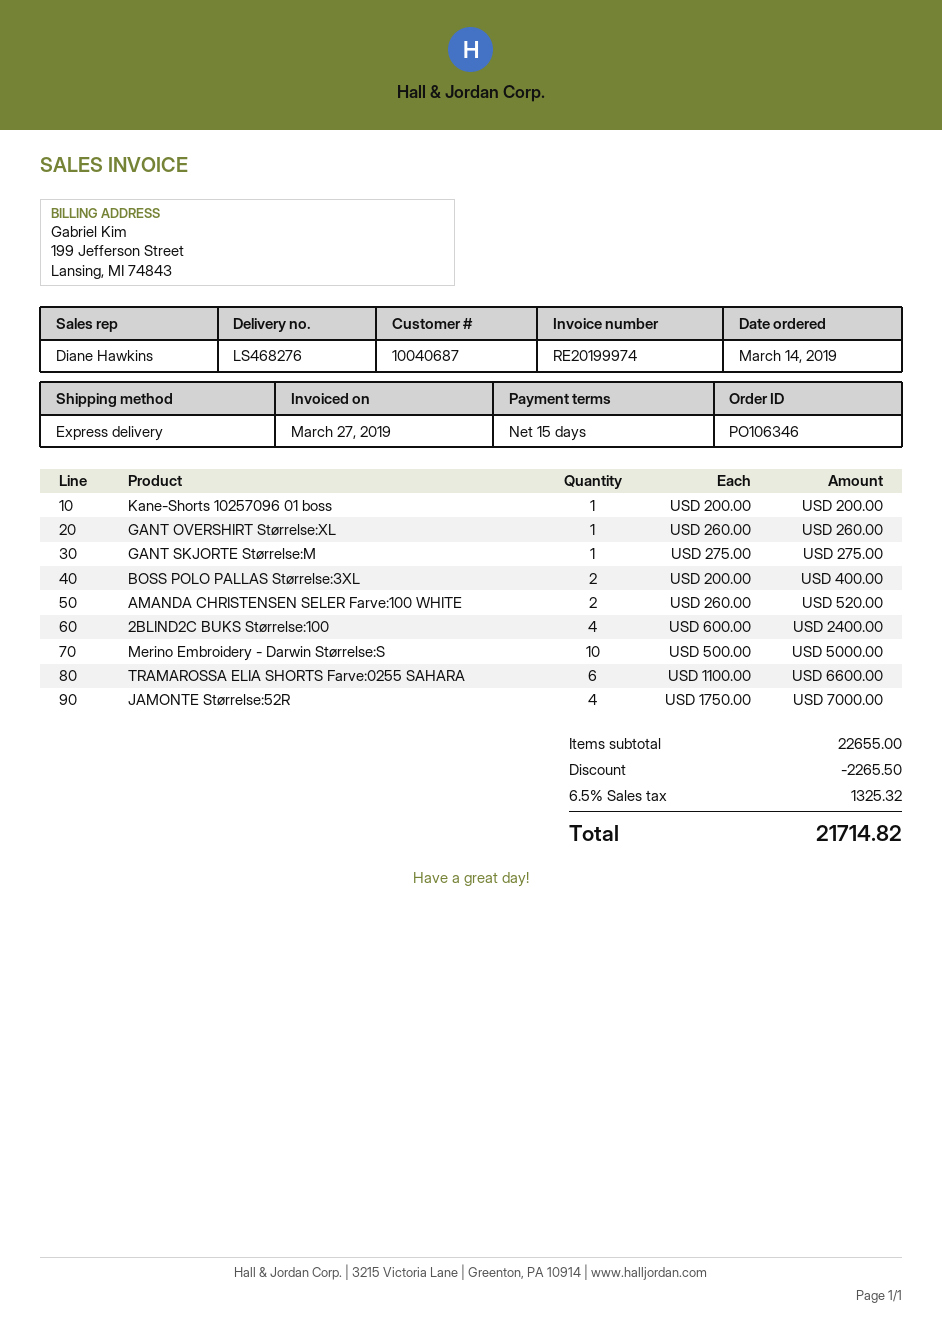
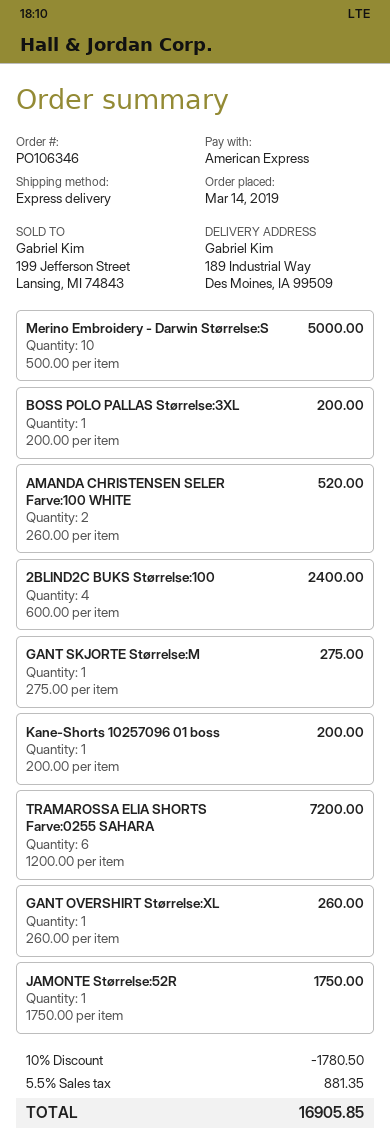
BOSS POLO PALLAS Størrelse:3XL: 2 x 200.00 = 400.00 -> 1 x 200.00 = 200.00
TRAMAROSSA ELIA SHORTS Farve:0255 SAHARA: 6 x 1100.00 = 6600.00 -> 6 x 1200.00 = 7200.00
JAMONTE Størrelse:52R: 4 x 1750.00 = 7000.00 -> 1 x 1750.00 = 1750.00
discount: 2265.50 -> 1780.50
tax: 6.5% = 1325.32 -> 5.5% = 881.35
total: 21714.82 -> 16905.85

